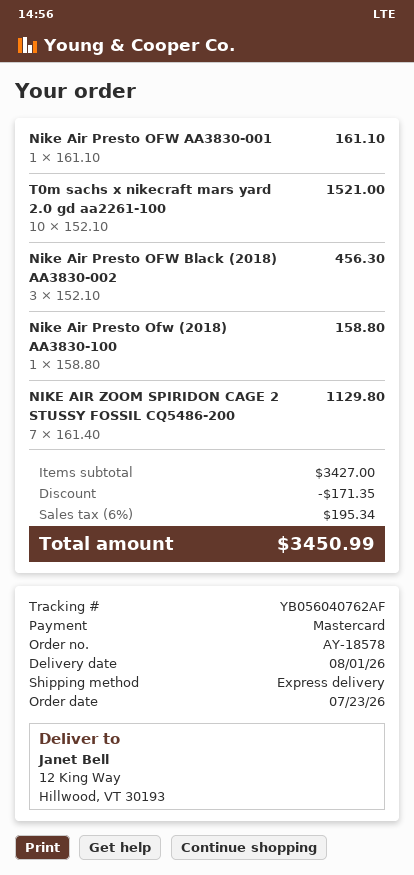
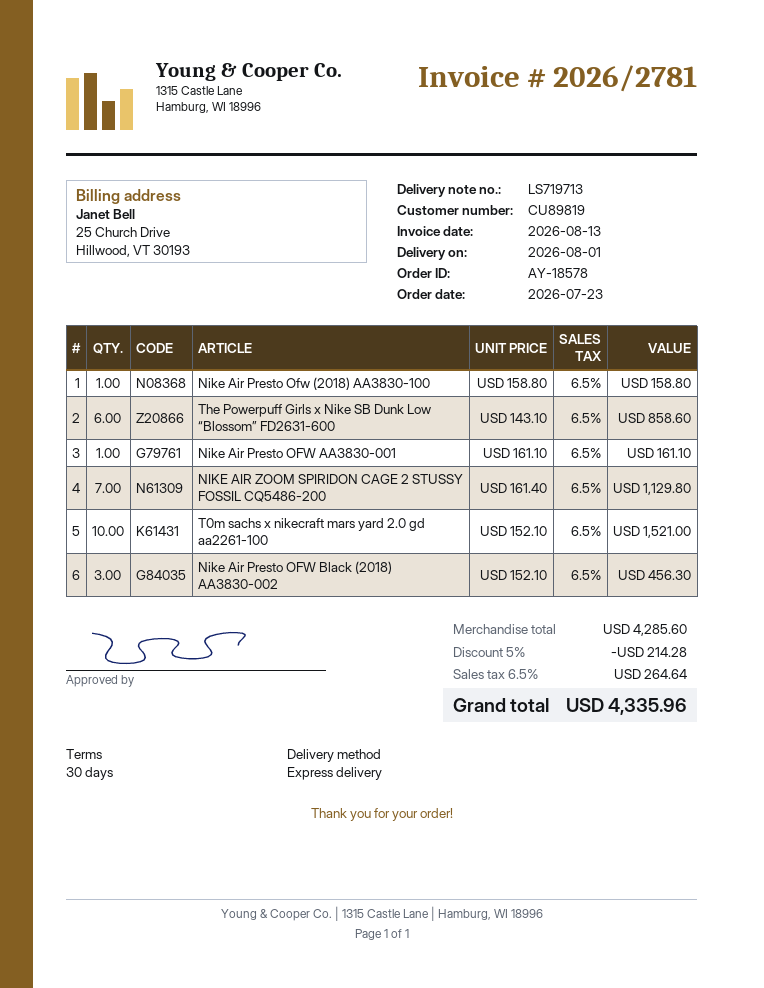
The Powerpuff Girls x Nike SB Dunk Low “Blossom” FD2631-600: none -> 6 x 143.10 = 858.60
subtotal: 3427.00 -> 4285.60
discount: 171.35 -> 214.28
tax: 6% = 195.34 -> 6.5% = 264.64
total: 3450.99 -> 4335.96

